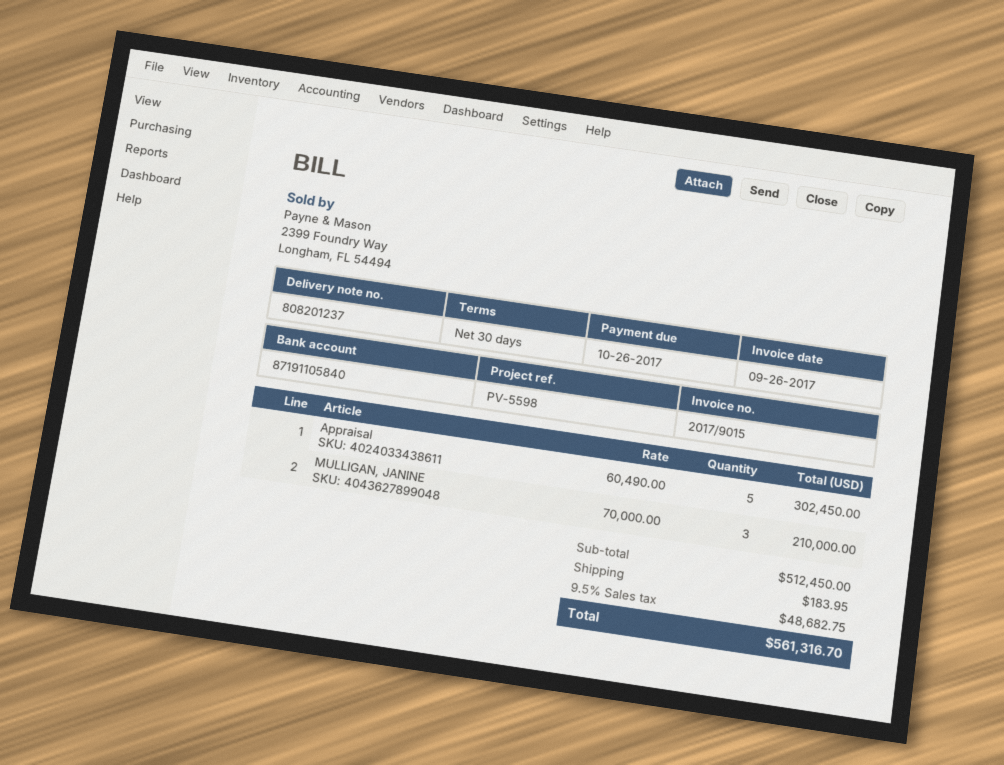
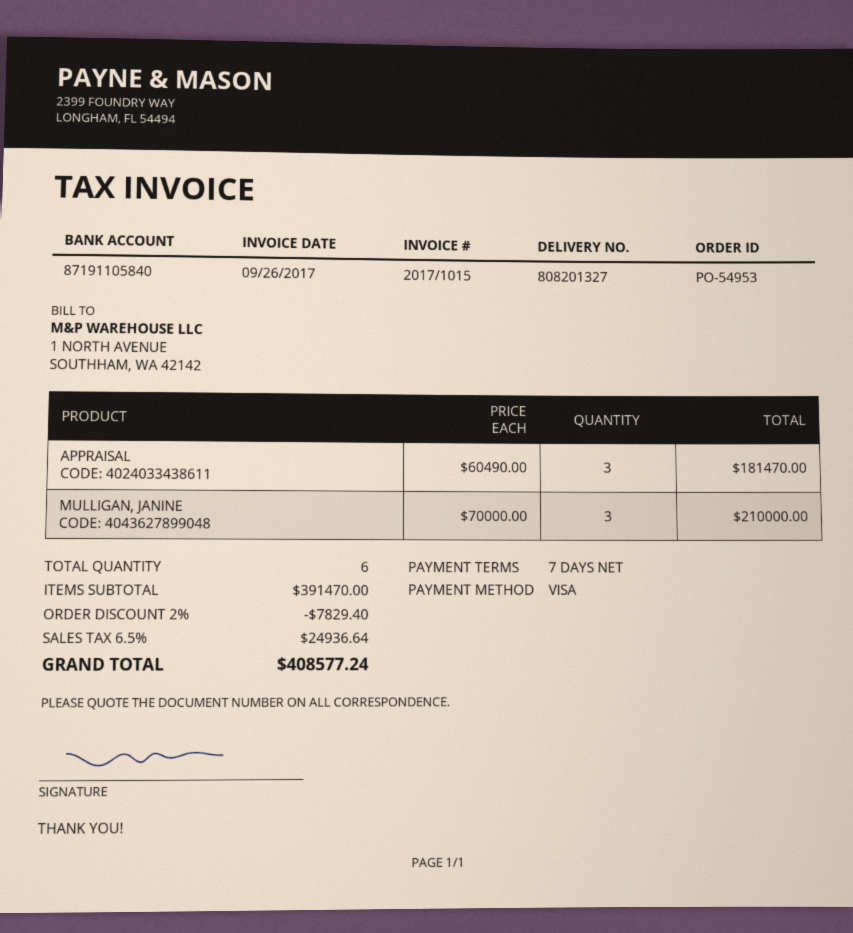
delivery note number: 808201237 -> 808201327
invoice number: 2017/9015 -> 2017/1015
payment terms: 30 days -> 7 days
Appraisal: 5 x 60490.00 = 302450.00 -> 3 x 60490.00 = 181470.00
subtotal: 512450.00 -> 391470.00
discount: none -> 2% = 7829.40
shipping: 183.95 -> none
tax: 9.5% = 48682.75 -> 6.5% = 24936.64
total: 561316.70 -> 408577.24

